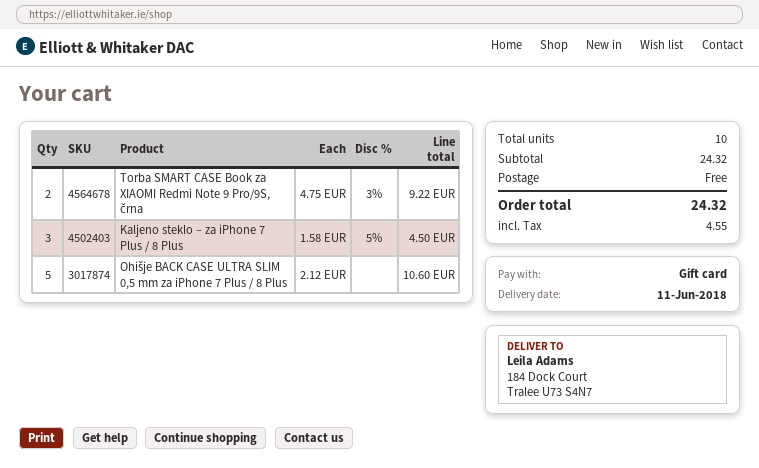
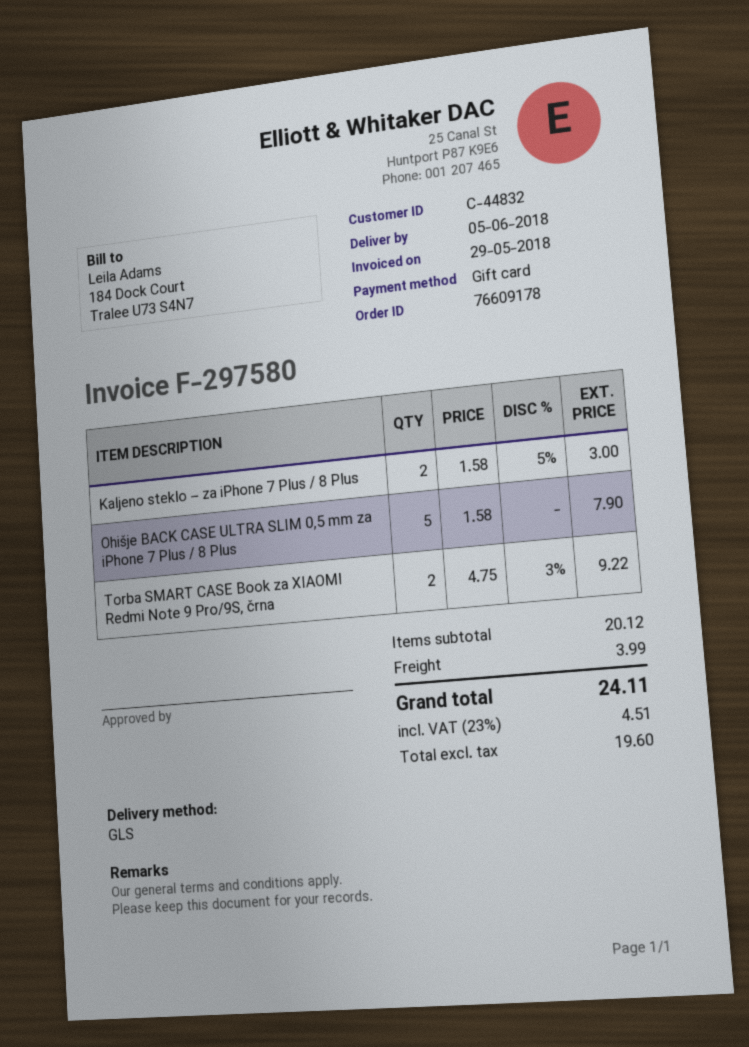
delivery date: 2018-06-11 -> 2018-06-05
Kaljeno steklo – za iPhone 7 Plus / 8 Plus: 3 x 1.58 - 5% = 4.50 -> 2 x 1.58 - 5% = 3.00
Ohišje BACK CASE ULTRA SLIM 0,5 mm za iPhone 7 Plus / 8 Plus: 5 x 2.12 = 10.60 -> 5 x 1.58 = 7.90
subtotal: 24.32 -> 20.12
shipping: 0.00 -> 3.99
tax: 4.55 -> 4.51
total: 24.32 -> 24.11

